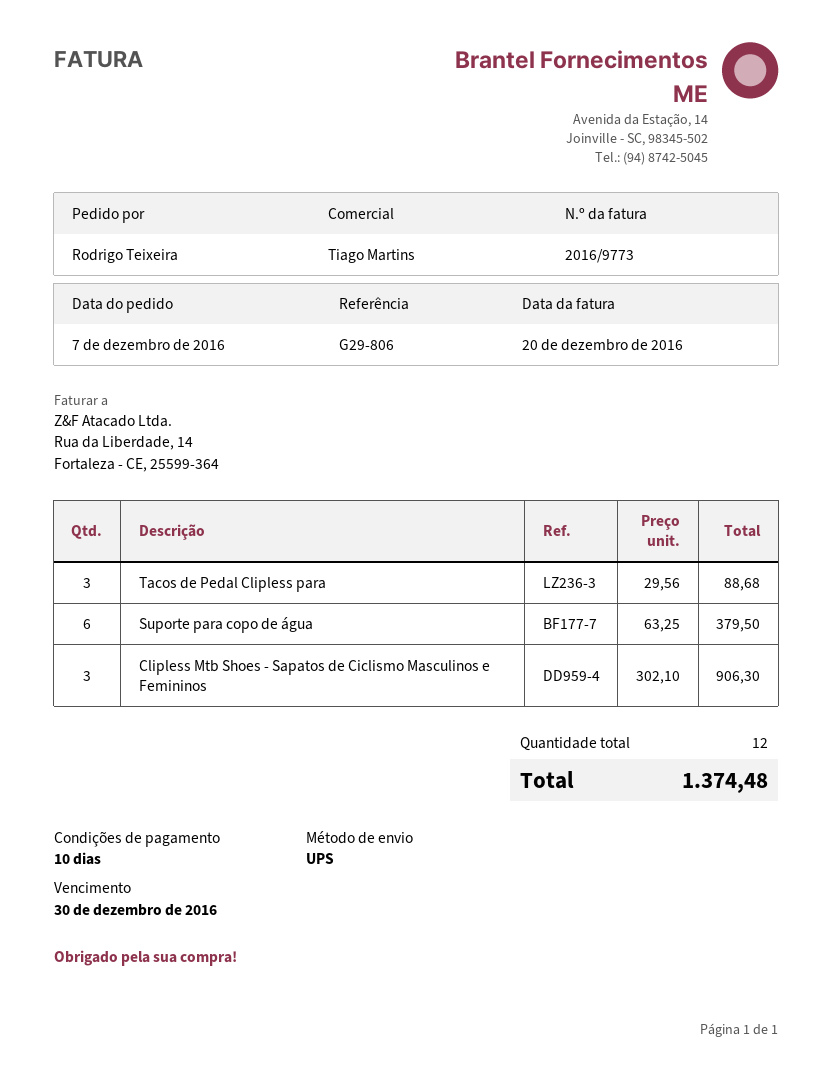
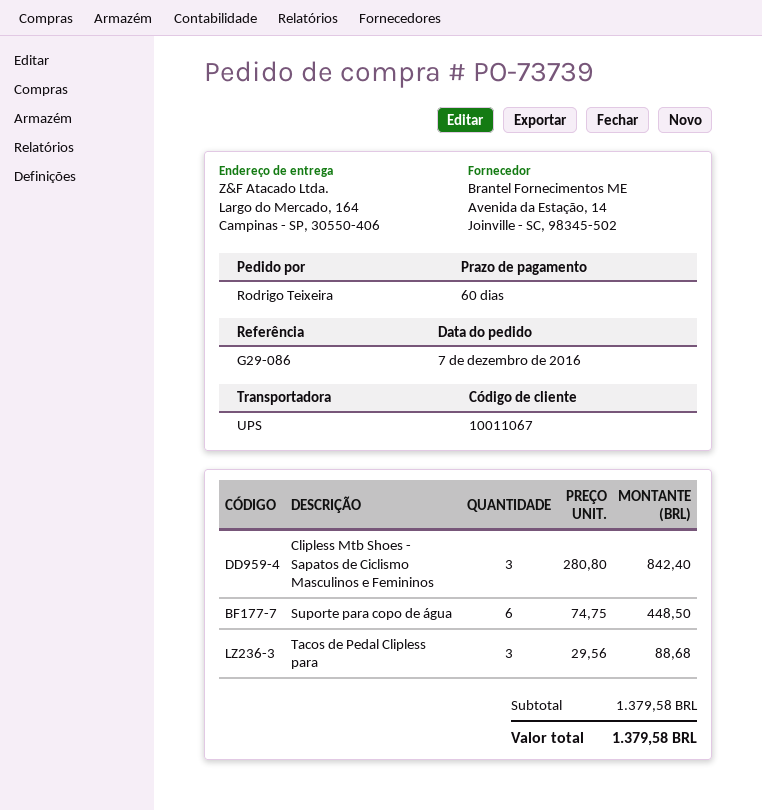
payment terms: 10 days -> 60 days
reference: G29-806 -> G29-086
Suporte para copo de água: 6 x 63.25 = 379.50 -> 6 x 74.75 = 448.50
Clipless Mtb Shoes - Sapatos de Ciclismo Masculinos e Femininos: 3 x 302.10 = 906.30 -> 3 x 280.80 = 842.40
total: 1374.48 -> 1379.58

